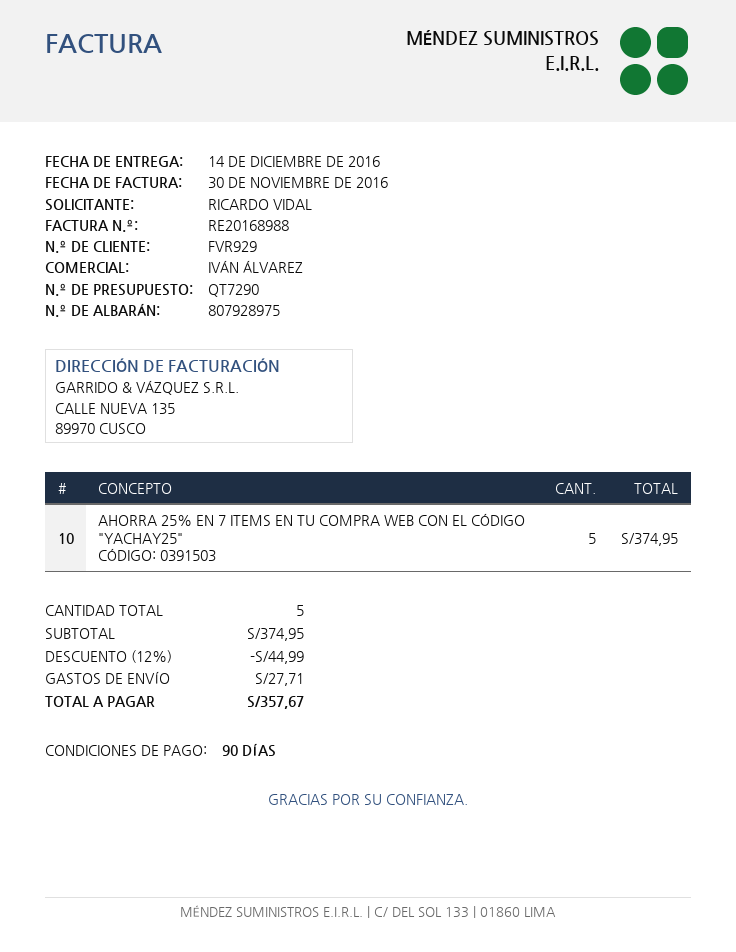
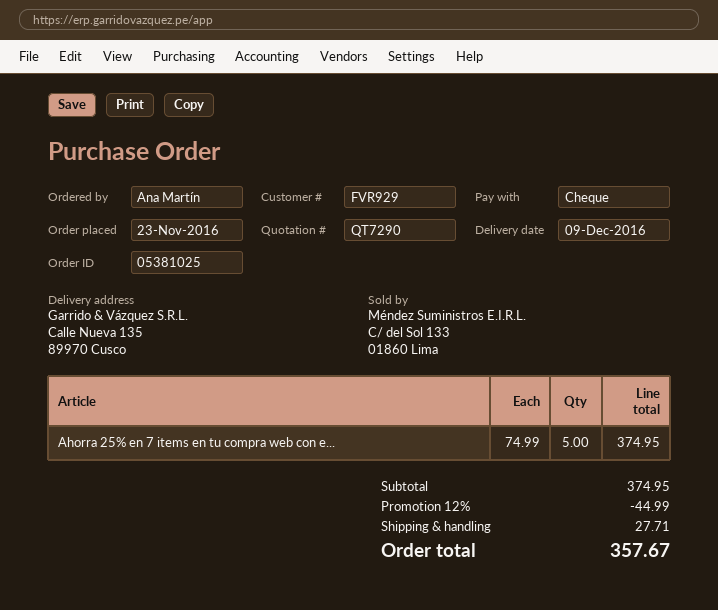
delivery date: 2016-12-14 -> 2016-12-09
ordered by: RICARDO VIDAL -> Ana Martín

